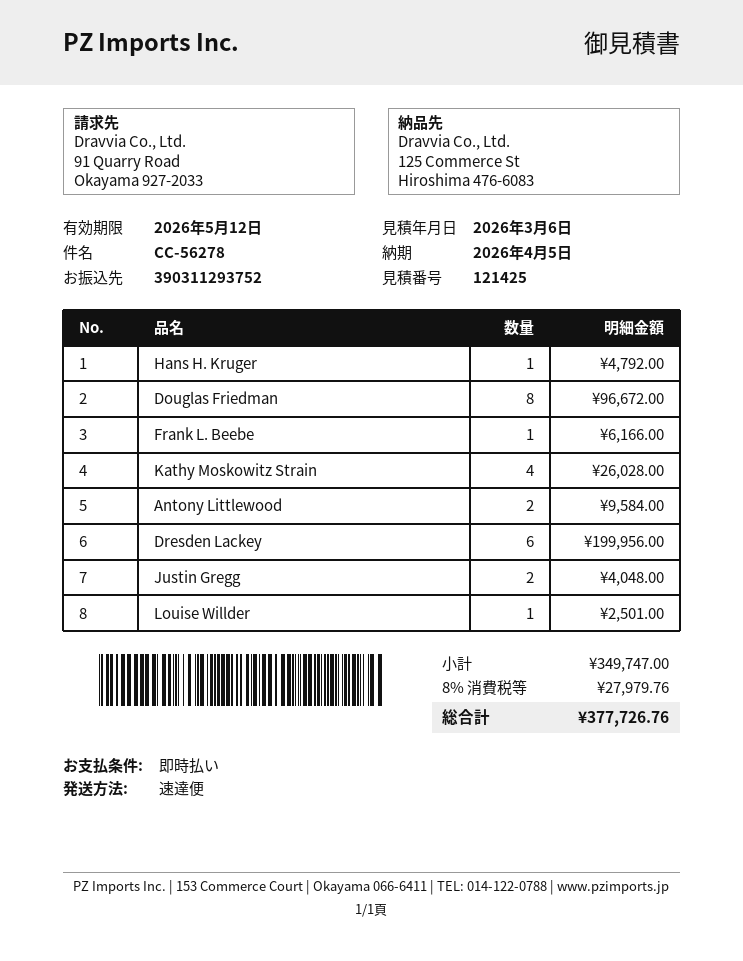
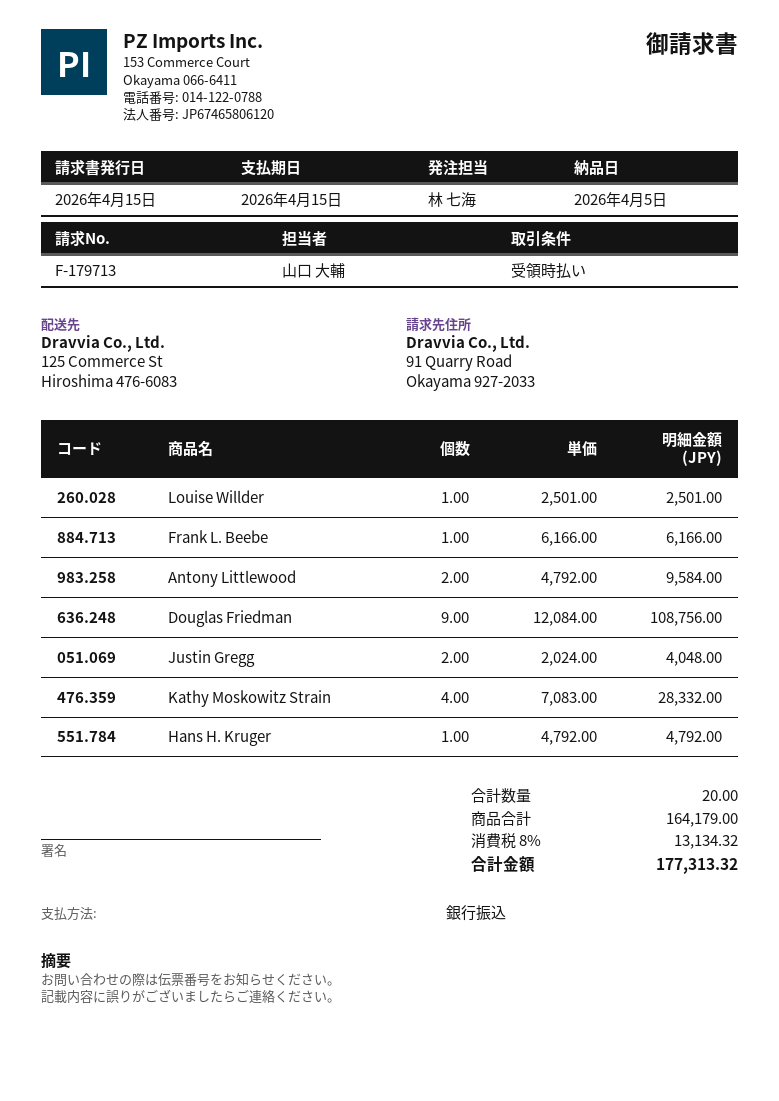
Douglas Friedman: 8 for 96672.00 -> 9 for 108756.00
Kathy Moskowitz Strain: 4 for 26028.00 -> 4 for 28332.00
Dresden Lackey: 6 for 199956.00 -> none
subtotal: 349747.00 -> 164179.00
tax: 8% = 27979.76 -> 8% = 13134.32
total: 377726.76 -> 177313.32

